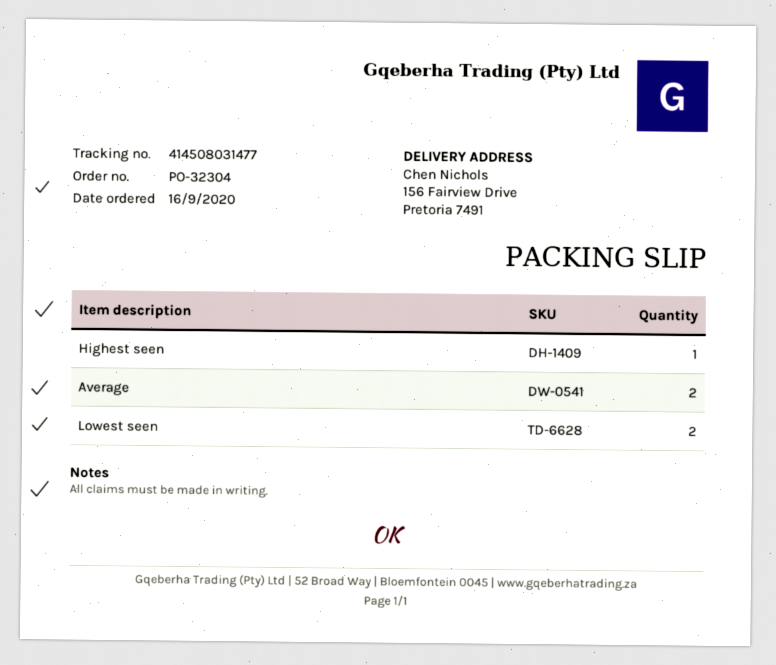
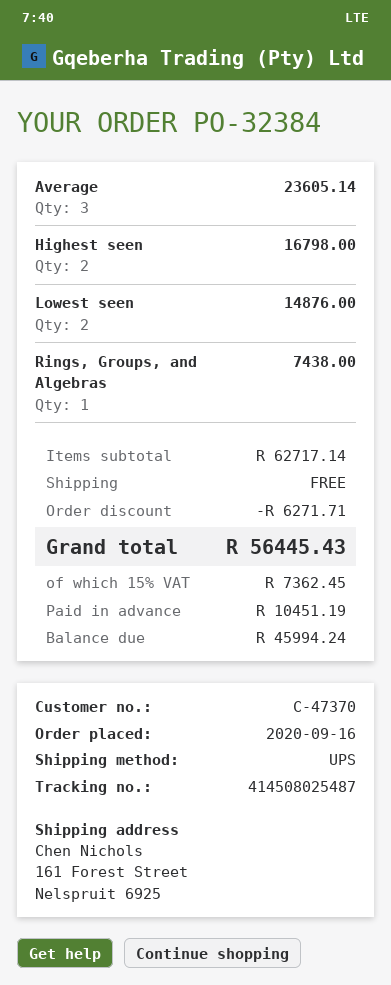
order number: PO-32304 -> PO-32384
tracking number: 414508031477 -> 414508025487
ship to: 156 Fairview Drive, Pretoria 7491 -> 161 Forest Street, Nelspruit 6925
Highest seen: 1 -> 2
Average: 2 -> 3
Rings, Groups, and Algebras: none -> 1

